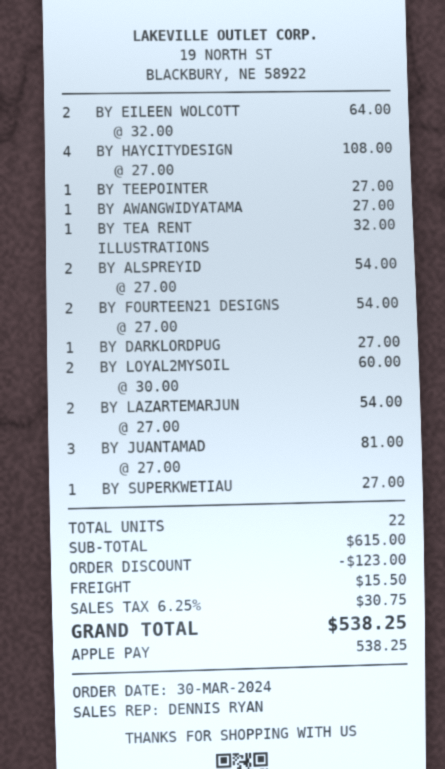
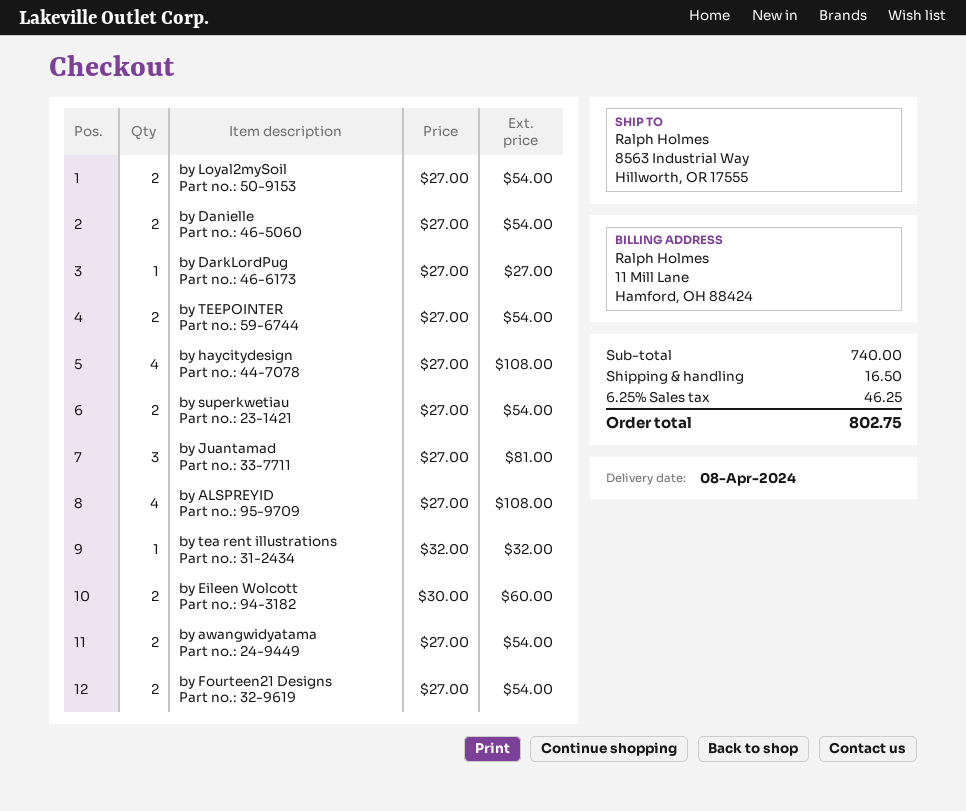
BY EILEEN WOLCOTT: 2 x 32.00 = 64.00 -> 2 x 30.00 = 60.00
BY TEEPOINTER: 1 x 27.00 = 27.00 -> 2 x 27.00 = 54.00
BY AWANGWIDYATAMA: 1 x 27.00 = 27.00 -> 2 x 27.00 = 54.00
BY ALSPREYID: 2 x 27.00 = 54.00 -> 4 x 27.00 = 108.00
BY LOYAL2MYSOIL: 2 x 30.00 = 60.00 -> 2 x 27.00 = 54.00
BY LAZARTEMARJUN: 2 x 27.00 = 54.00 -> none
BY SUPERKWETIAU: 1 x 27.00 = 27.00 -> 2 x 27.00 = 54.00
by Danielle: none -> 2 x 27.00 = 54.00
subtotal: 615.00 -> 740.00
discount: 123.00 -> none
shipping: 15.50 -> 16.50
tax: 6.25% = 30.75 -> 6.25% = 46.25
total: 538.25 -> 802.75

